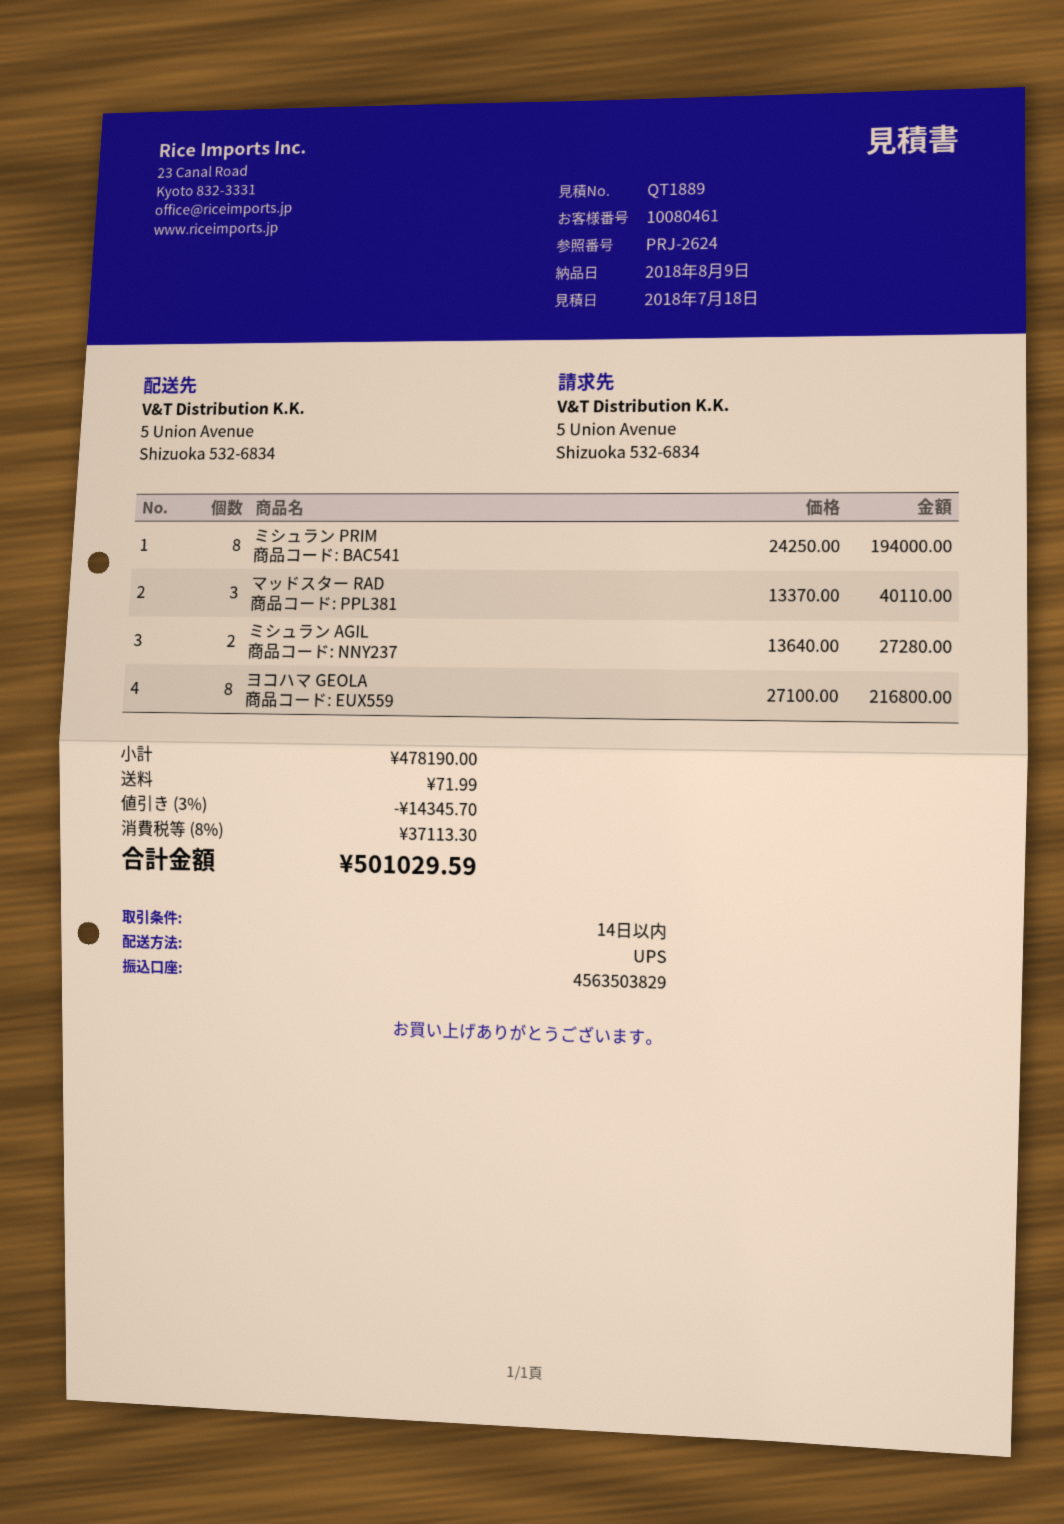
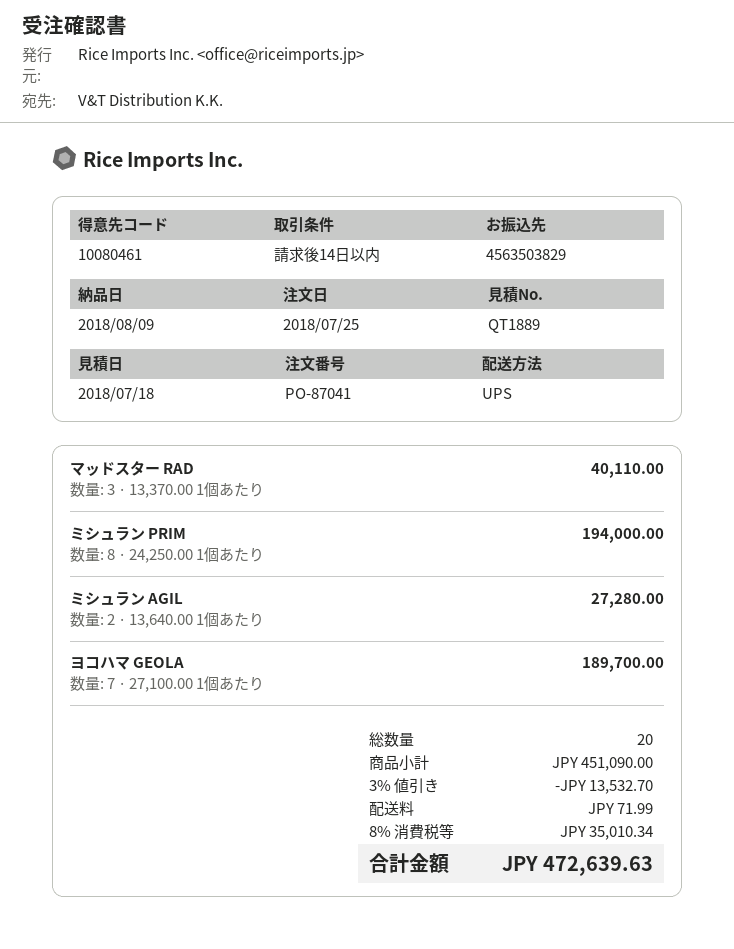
ヨコハマ GEOLA: 8 x 27100.00 = 216800.00 -> 7 x 27100.00 = 189700.00
subtotal: 478190.00 -> 451090.00
discount: 3% = 14345.70 -> 3% = 13532.70
tax: 8% = 37113.30 -> 8% = 35010.34
total: 501029.59 -> 472639.63

